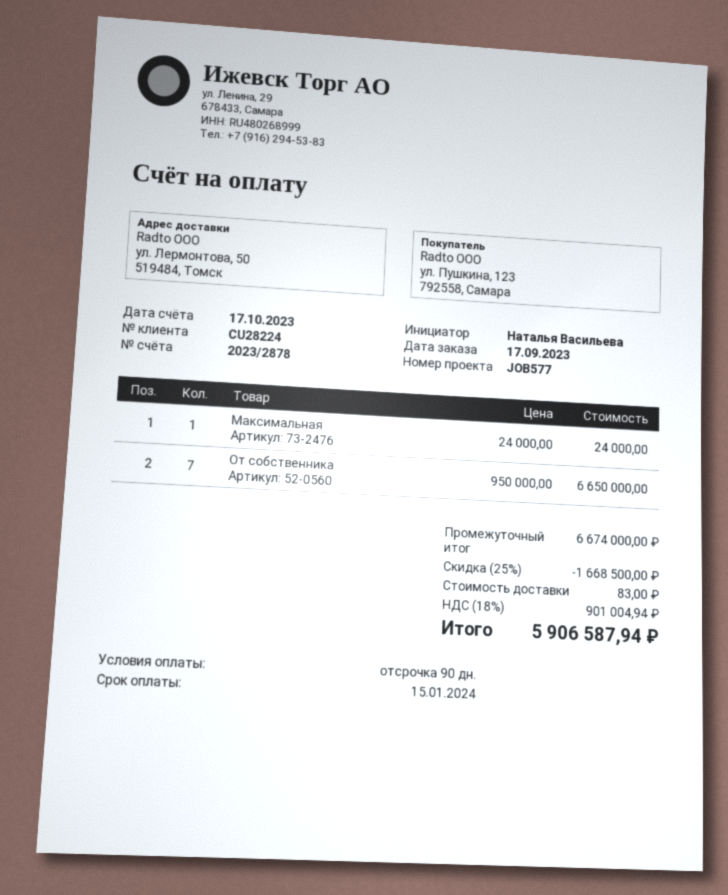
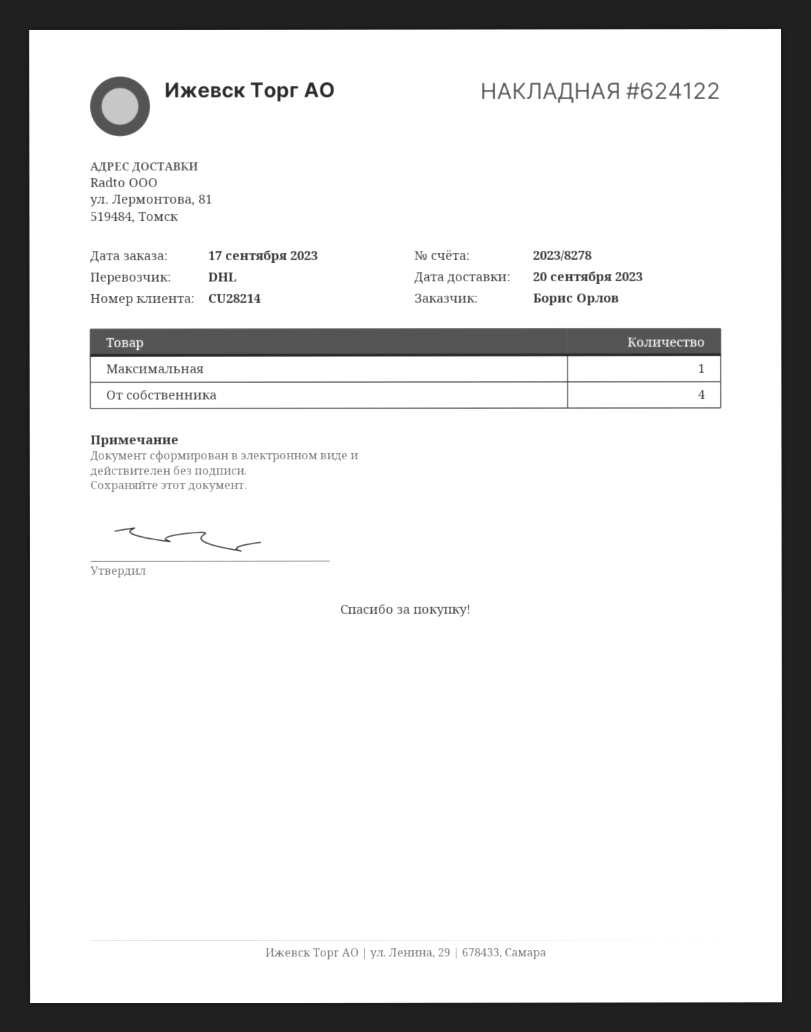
invoice number: 2023/2878 -> 2023/8278
customer number: CU28224 -> CU28214
ordered by: Наталья Васильева -> Борис Орлов
ship to: ул. Лермонтова, 50, 519484, Томск -> ул. Лермонтова, 81, 519484, Томск
От собственника: 7 -> 4

